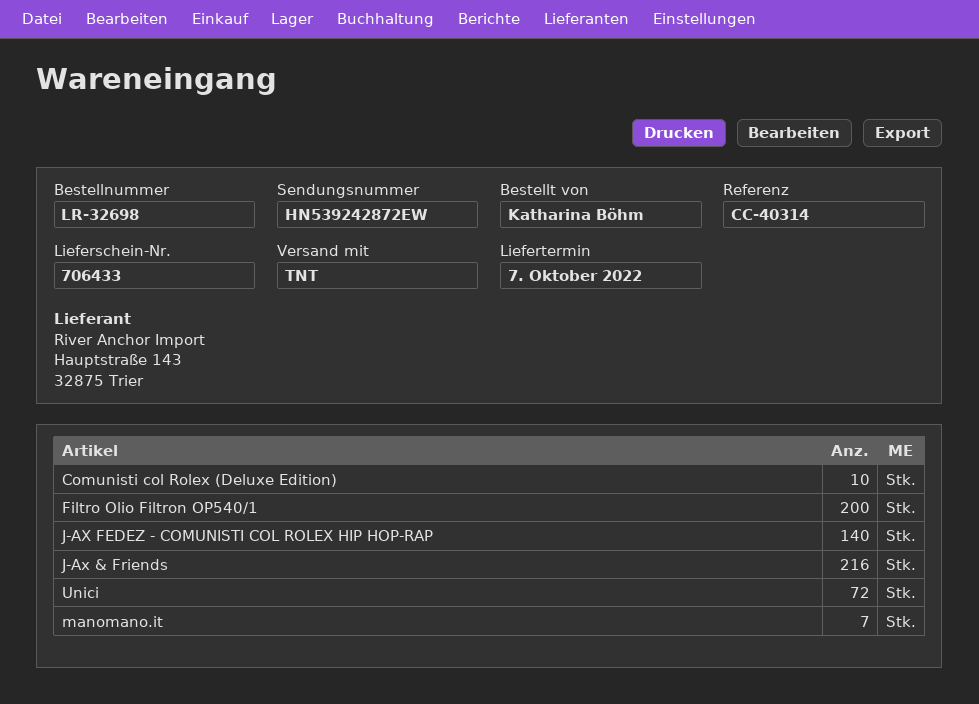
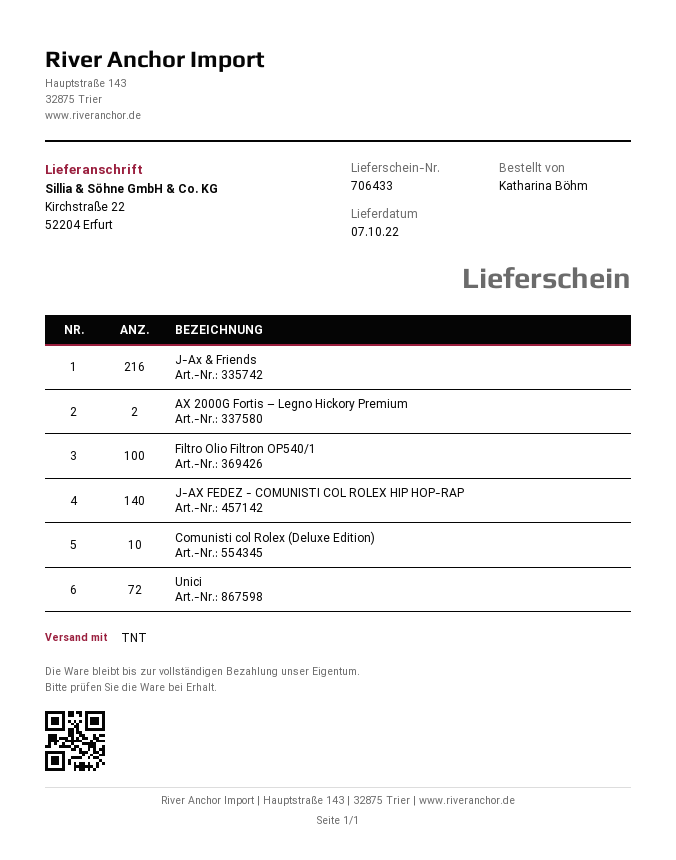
Filtro Olio Filtron OP540/1: 200 -> 100
manomano.it: 7 -> none
AX 2000G Fortis – Legno Hickory Premium: none -> 2

